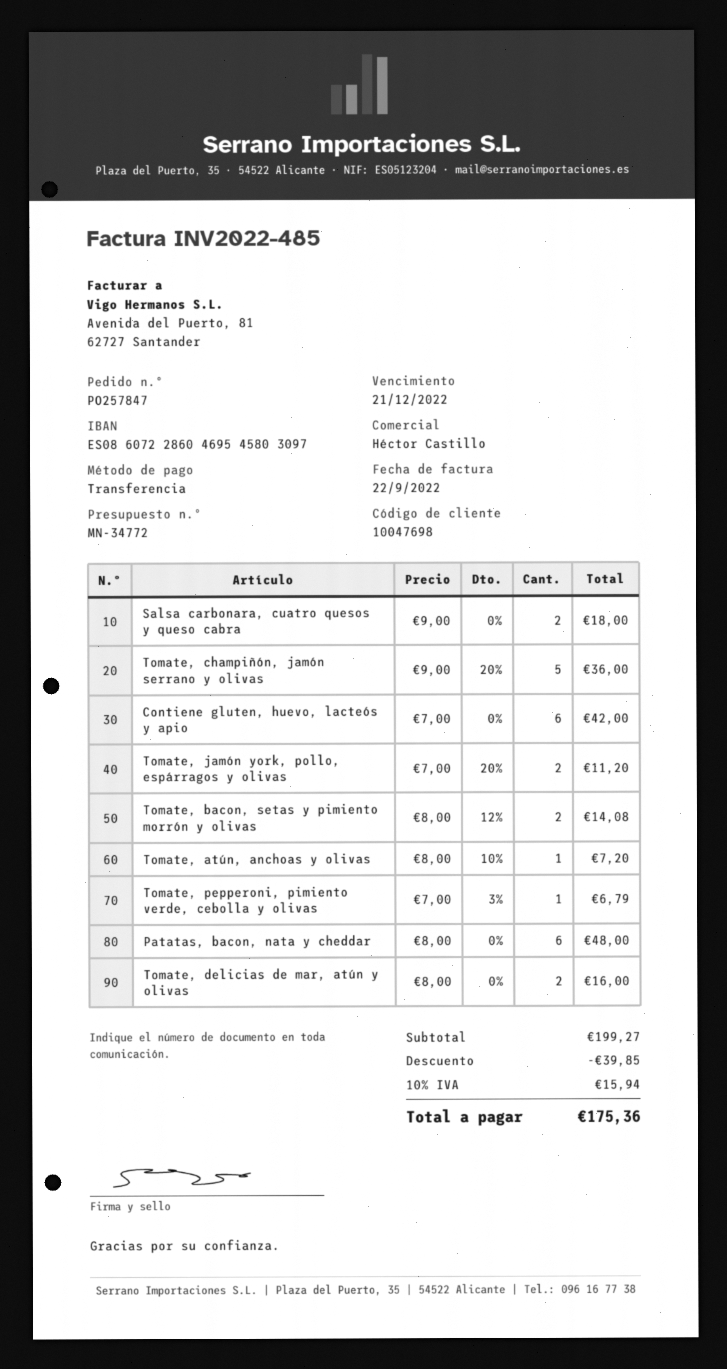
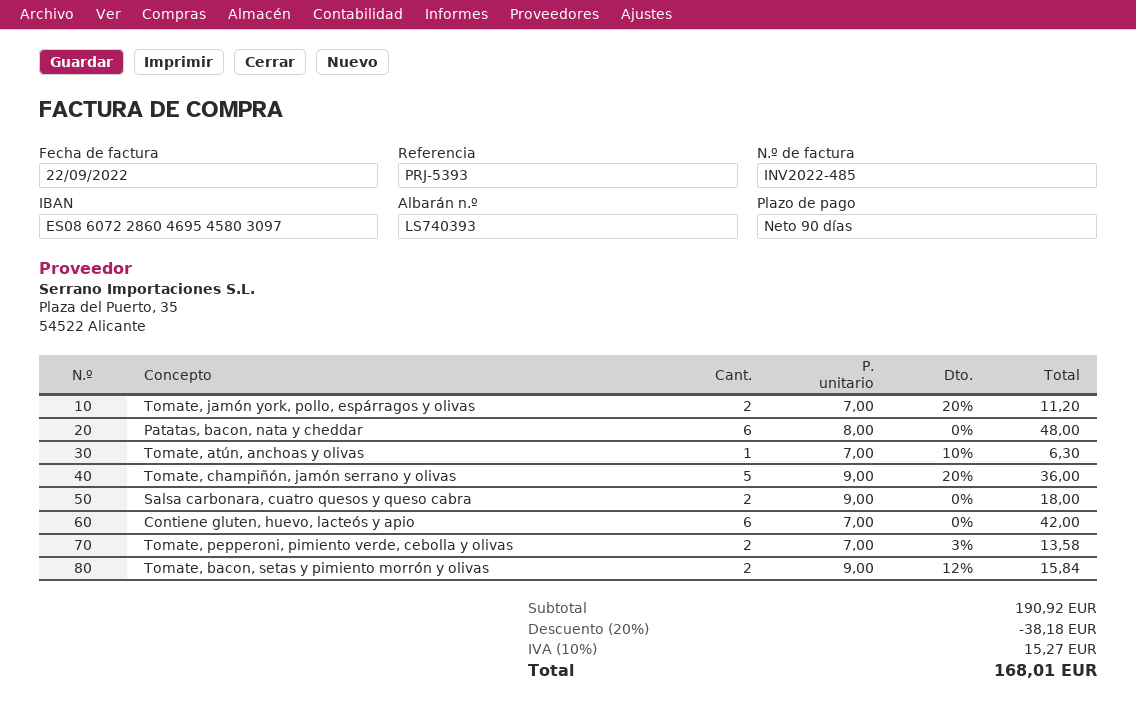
Tomate, bacon, setas y pimiento morrón y olivas: 2 x 8.00 - 12% = 14.08 -> 2 x 9.00 - 12% = 15.84
Tomate, atún, anchoas y olivas: 1 x 8.00 - 10% = 7.20 -> 1 x 7.00 - 10% = 6.30
Tomate, pepperoni, pimiento verde, cebolla y olivas: 1 x 7.00 - 3% = 6.79 -> 2 x 7.00 - 3% = 13.58
Tomate, delicias de mar, atún y olivas: 2 x 8.00 = 16.00 -> none
subtotal: 199.27 -> 190.92
discount: 39.85 -> 38.18
tax: 10% = 15.94 -> 10% = 15.27
total: 175.36 -> 168.01

